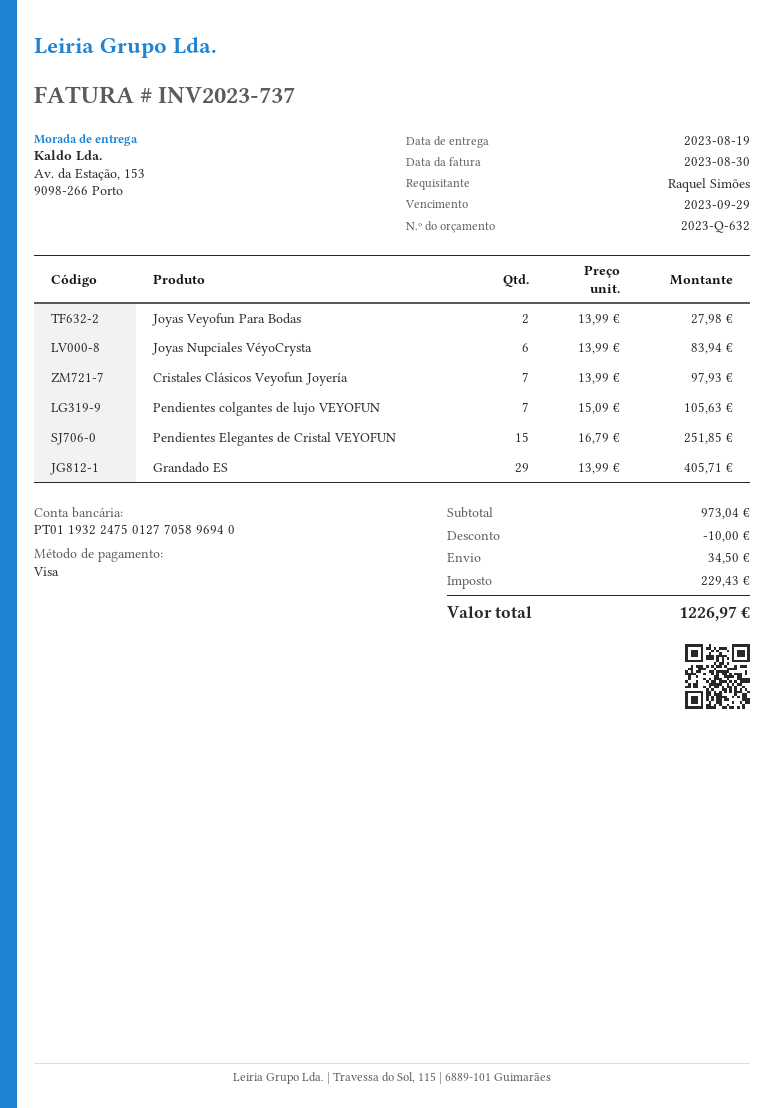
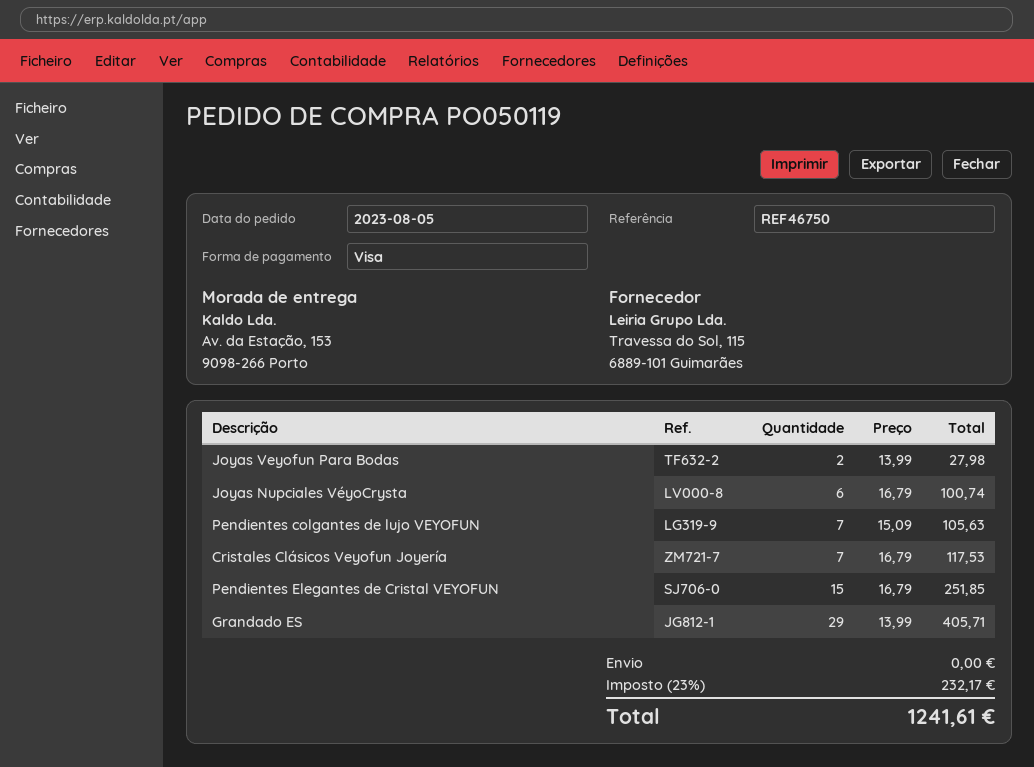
Joyas Nupciales VéyoCrysta: 6 x 13.99 = 83.94 -> 6 x 16.79 = 100.74
Cristales Clásicos Veyofun Joyería: 7 x 13.99 = 97.93 -> 7 x 16.79 = 117.53
discount: 10.00 -> none
shipping: 34.50 -> 0.00
tax: 229.43 -> 232.17
total: 1226.97 -> 1241.61

